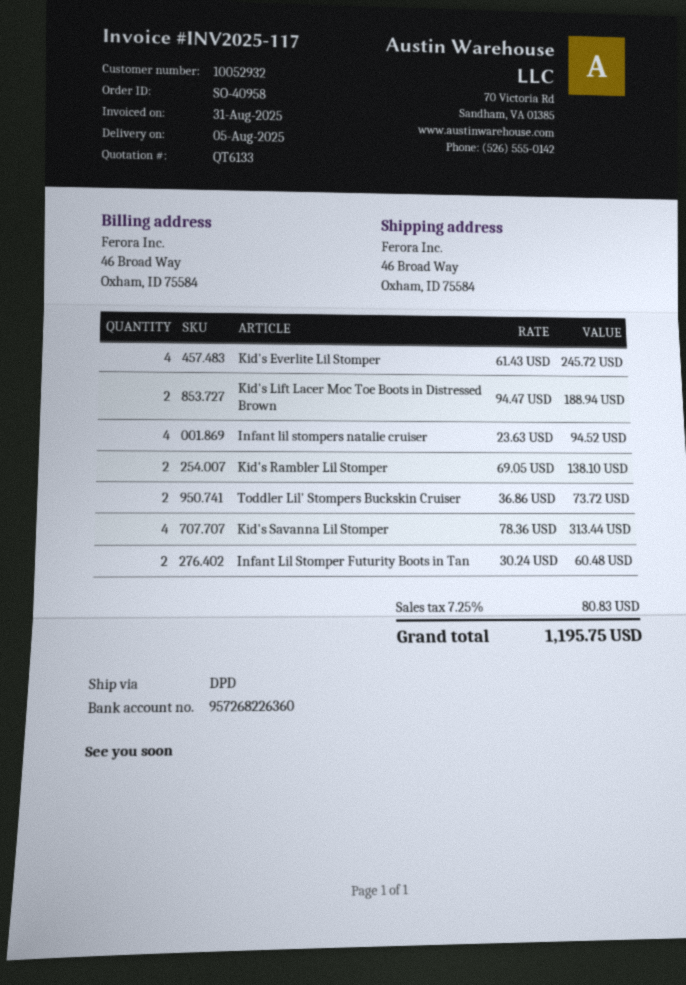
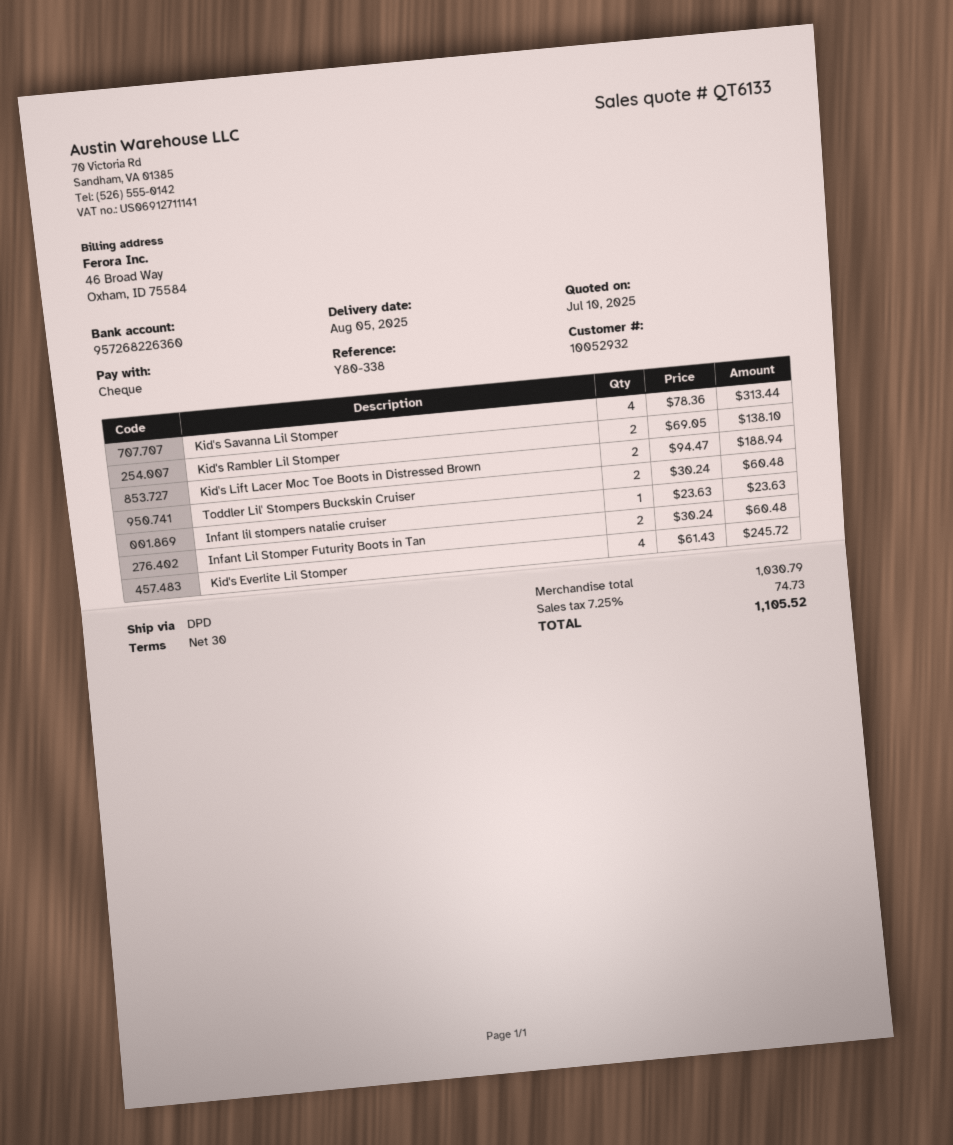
Infant lil stompers natalie cruiser: 4 x 23.63 = 94.52 -> 1 x 23.63 = 23.63
Toddler Lil' Stompers Buckskin Cruiser: 2 x 36.86 = 73.72 -> 2 x 30.24 = 60.48
tax: 7.25% = 80.83 -> 7.25% = 74.73
total: 1195.75 -> 1105.52

